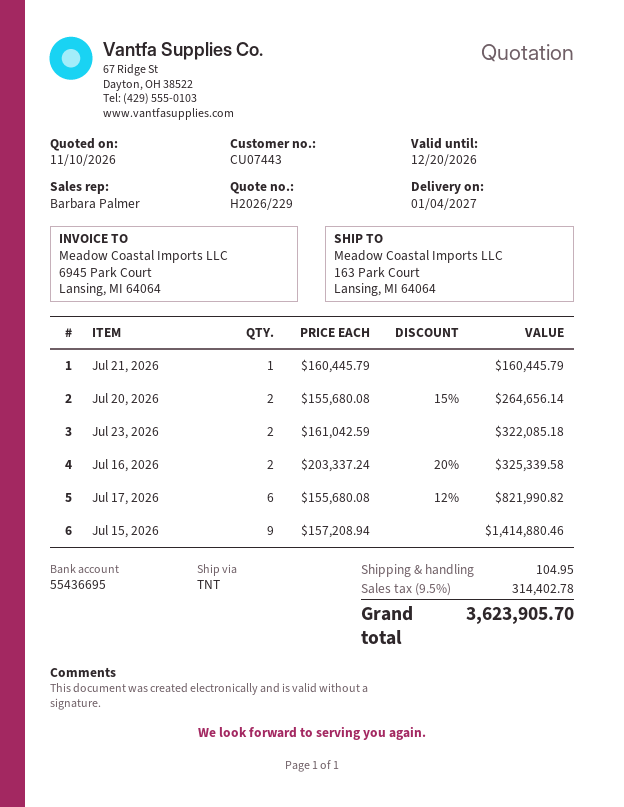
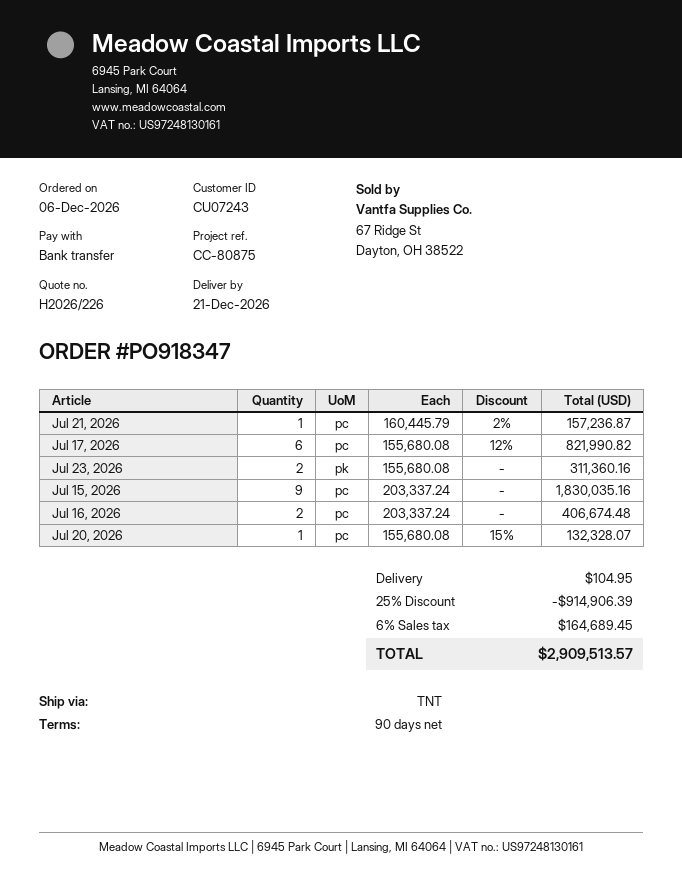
quote number: H2026/229 -> H2026/226
delivery date: 2027-01-04 -> 2026-12-21
customer number: CU07443 -> CU07243
Jul 21, 2026: 1 x 160445.79 = 160445.79 -> 1 x 160445.79 - 2% = 157236.87
Jul 20, 2026: 2 x 155680.08 - 15% = 264656.14 -> 1 x 155680.08 - 15% = 132328.07
Jul 23, 2026: 2 x 161042.59 = 322085.18 -> 2 x 155680.08 = 311360.16
Jul 16, 2026: 2 x 203337.24 - 20% = 325339.58 -> 2 x 203337.24 = 406674.48
Jul 15, 2026: 9 x 157208.94 = 1414880.46 -> 9 x 203337.24 = 1830035.16
discount: none -> 25% = 914906.39
tax: 9.5% = 314402.78 -> 6% = 164689.45
total: 3623905.70 -> 2909513.57

